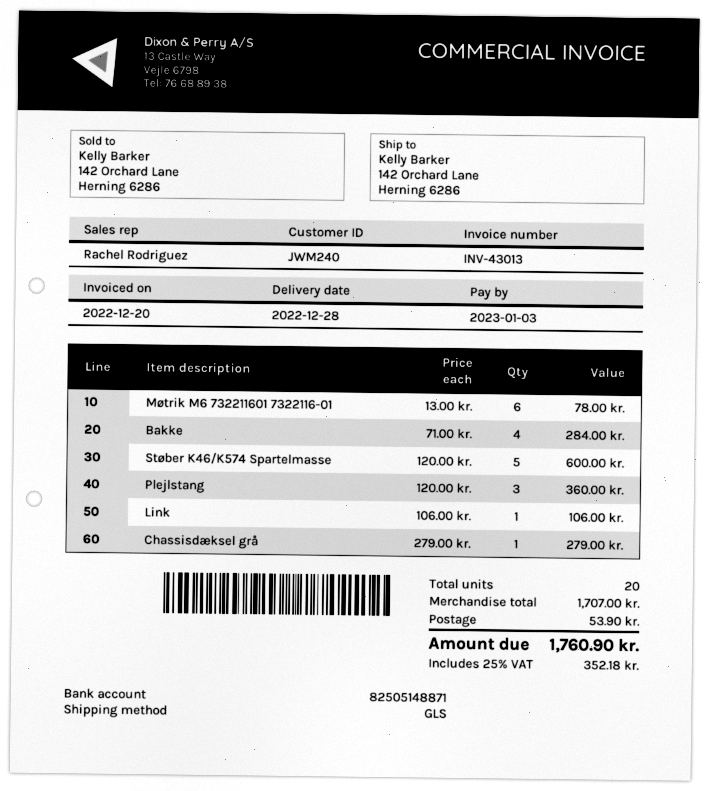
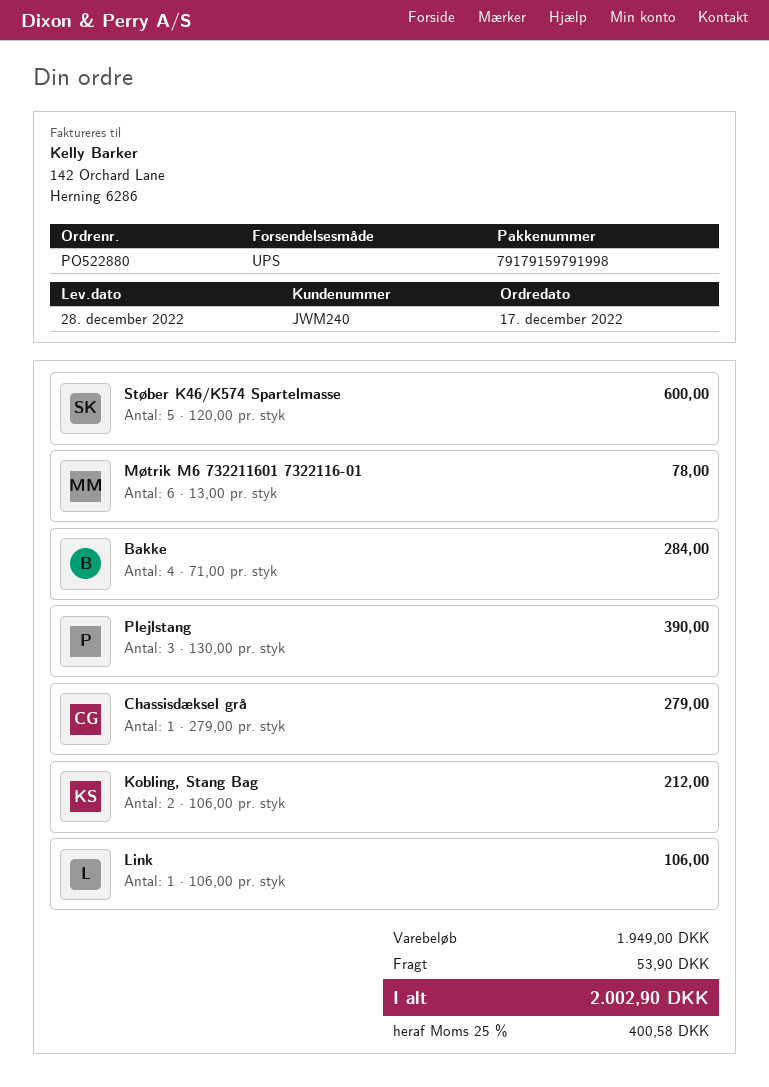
shipping method: GLS -> UPS
Plejlstang: 3 x 120.00 = 360.00 -> 3 x 130.00 = 390.00
Kobling, Stang Bag: none -> 2 x 106.00 = 212.00
subtotal: 1707.00 -> 1949.00
tax: 25% = 352.18 -> 25% = 400.58
total: 1760.90 -> 2002.90

